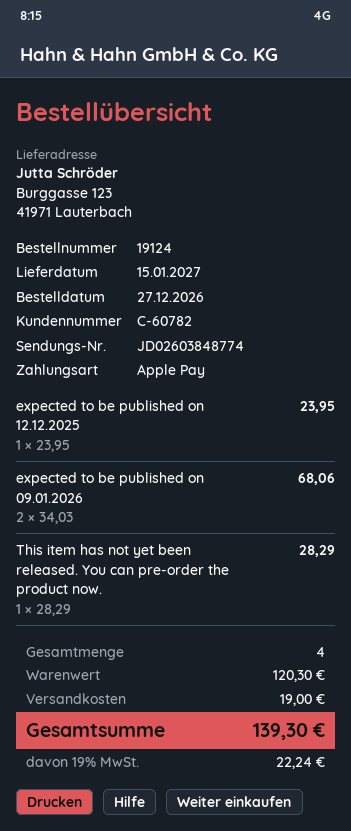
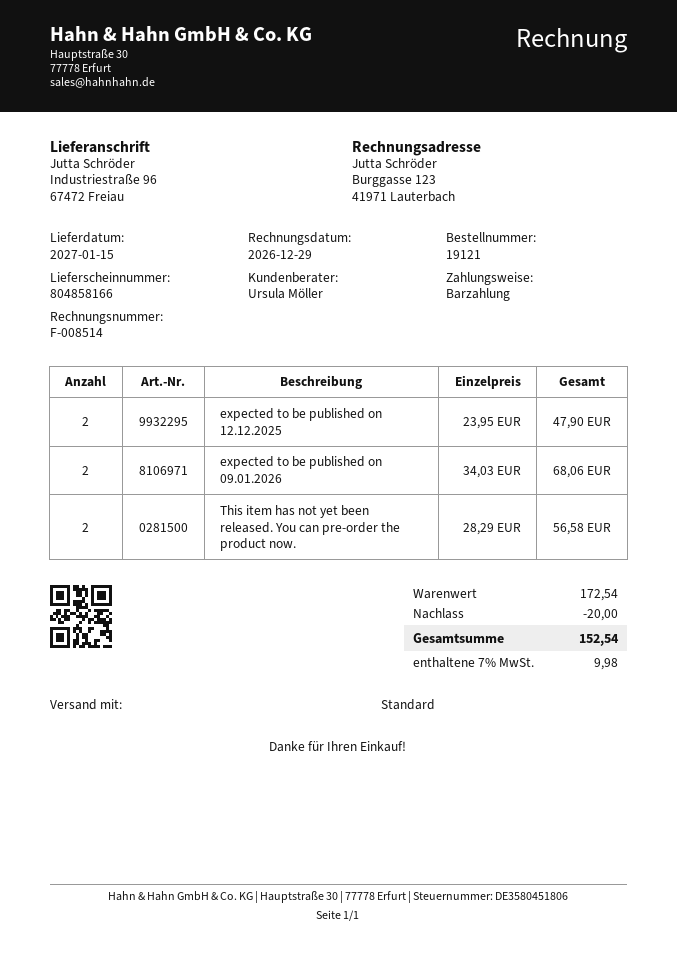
order number: 19124 -> 19121
payment method: Apple Pay -> cash
ship to: Burggasse 123, 41971 Lauterbach -> Industriestraße 96, 67472 Freiau
expected to be published on 12.12.2025: 1 x 23.95 = 23.95 -> 2 x 23.95 = 47.90
This item has not yet been released. You can pre-order the product now.: 1 x 28.29 = 28.29 -> 2 x 28.29 = 56.58
subtotal: 120.30 -> 172.54
discount: none -> 20.00
shipping: 19.00 -> none
tax: 19% = 22.24 -> 7% = 9.98
total: 139.30 -> 152.54

